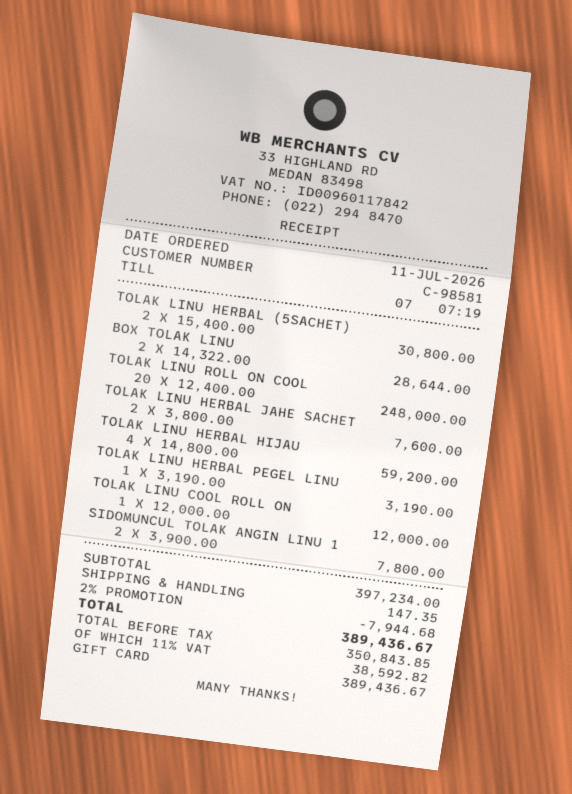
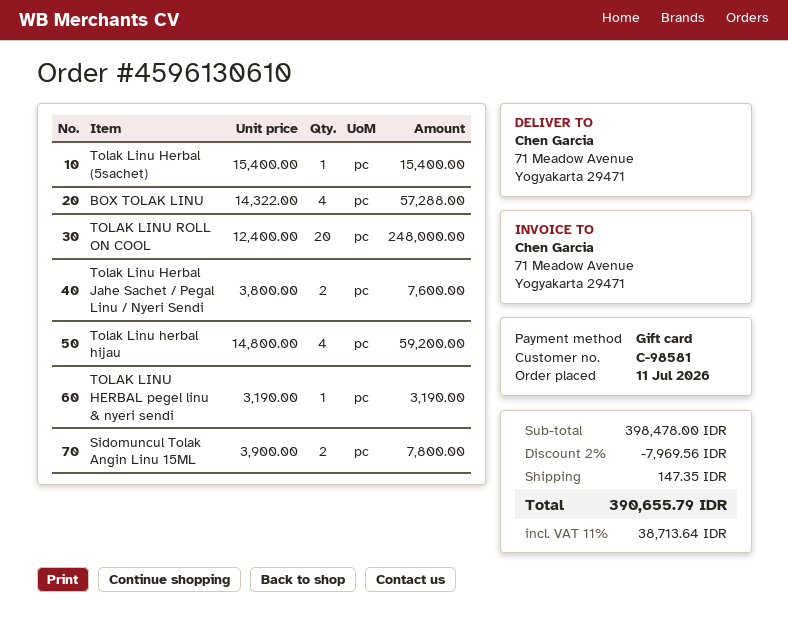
TOLAK LINU HERBAL (5SACHET): 2 x 15400.00 = 30800.00 -> 1 x 15400.00 = 15400.00
BOX TOLAK LINU: 2 x 14322.00 = 28644.00 -> 4 x 14322.00 = 57288.00
TOLAK LINU COOL ROLL ON: 1 x 12000.00 = 12000.00 -> none
subtotal: 397234.00 -> 398478.00
discount: 2% = 7944.68 -> 2% = 7969.56
tax: 11% = 38592.82 -> 11% = 38713.64
total: 389436.67 -> 390655.79

